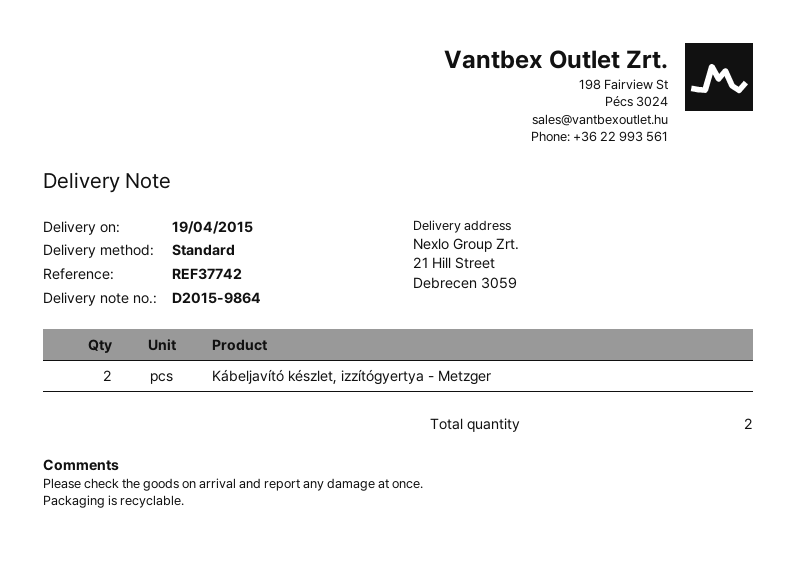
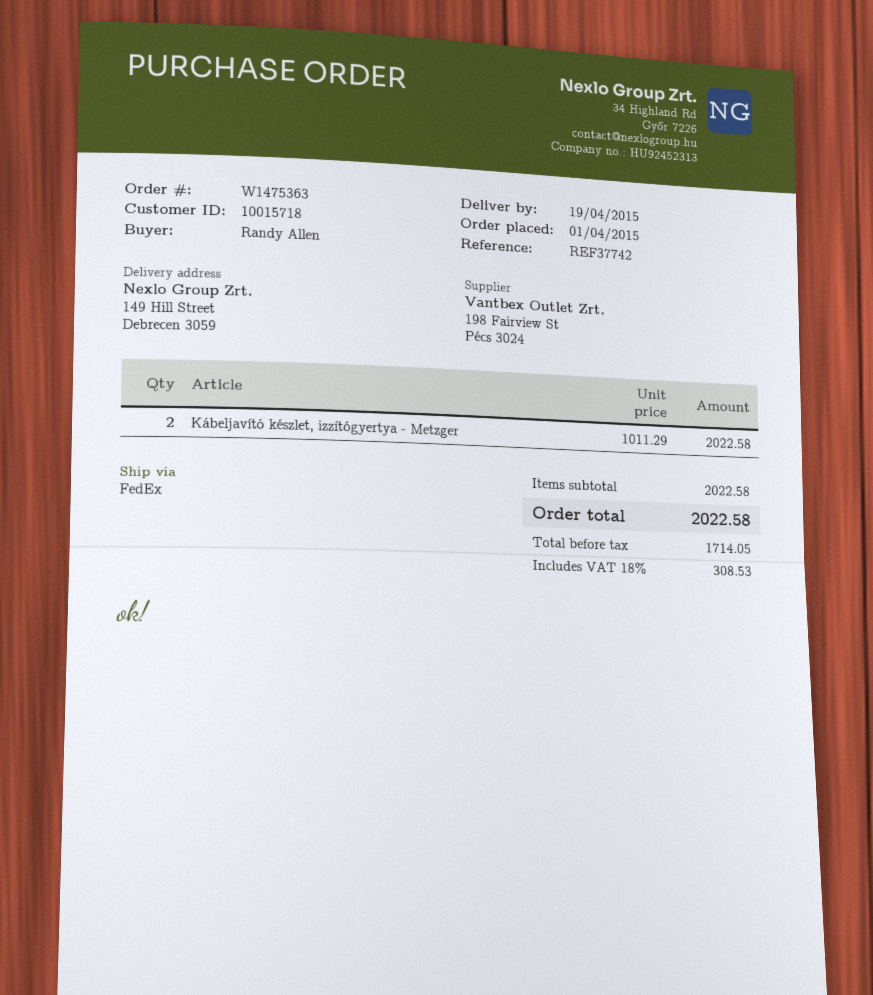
shipping method: standard -> FedEx
ship to: 21 Hill Street, Debrecen 3059 -> 149 Hill Street, Debrecen 3059

